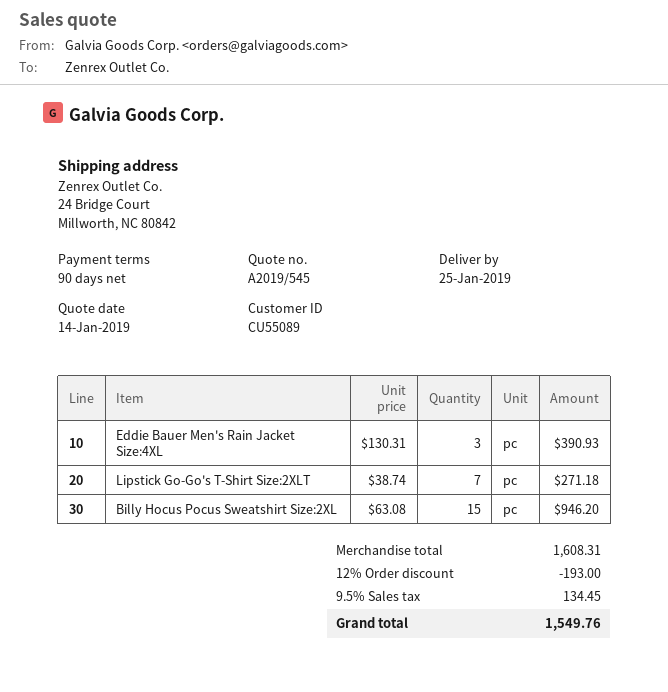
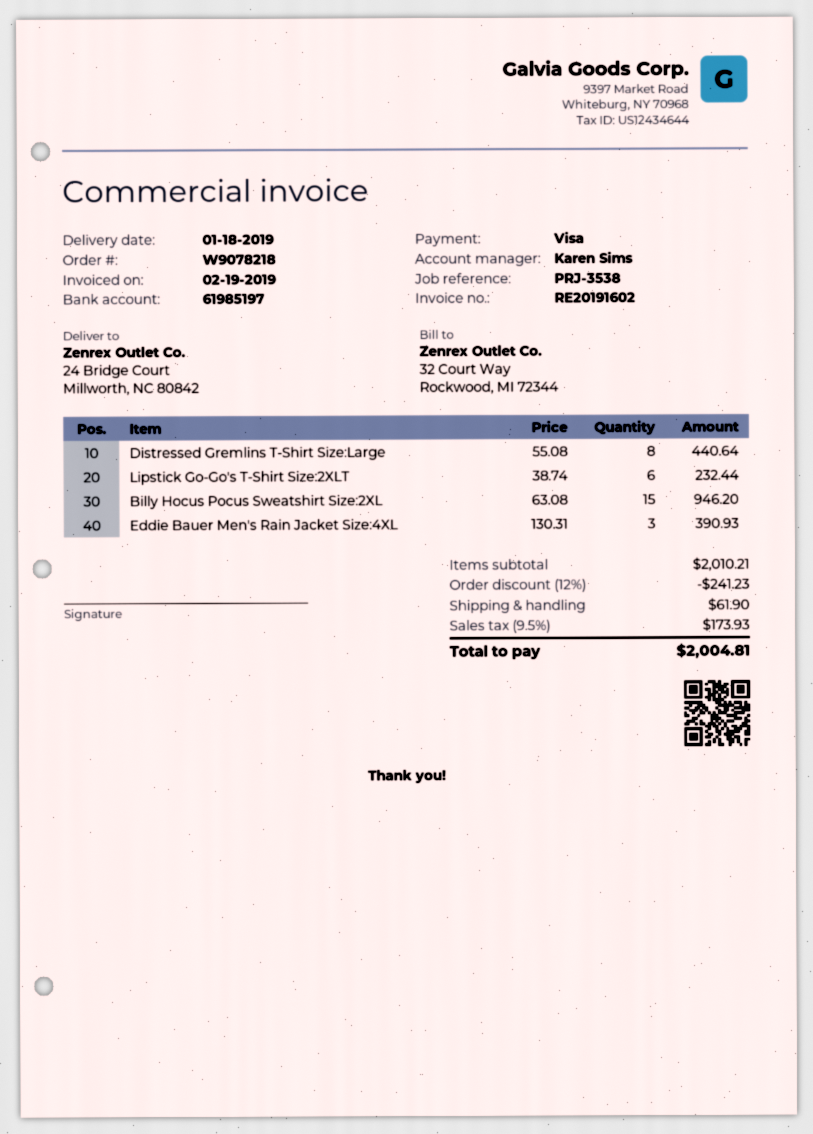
delivery date: 2019-01-25 -> 2019-01-18
Lipstick Go-Go's T-Shirt Size:2XLT: 7 x 38.74 = 271.18 -> 6 x 38.74 = 232.44
Distressed Gremlins T-Shirt Size:Large: none -> 8 x 55.08 = 440.64
subtotal: 1608.31 -> 2010.21
discount: 12% = 193.00 -> 12% = 241.23
shipping: none -> 61.90
tax: 9.5% = 134.45 -> 9.5% = 173.93
total: 1549.76 -> 2004.81

